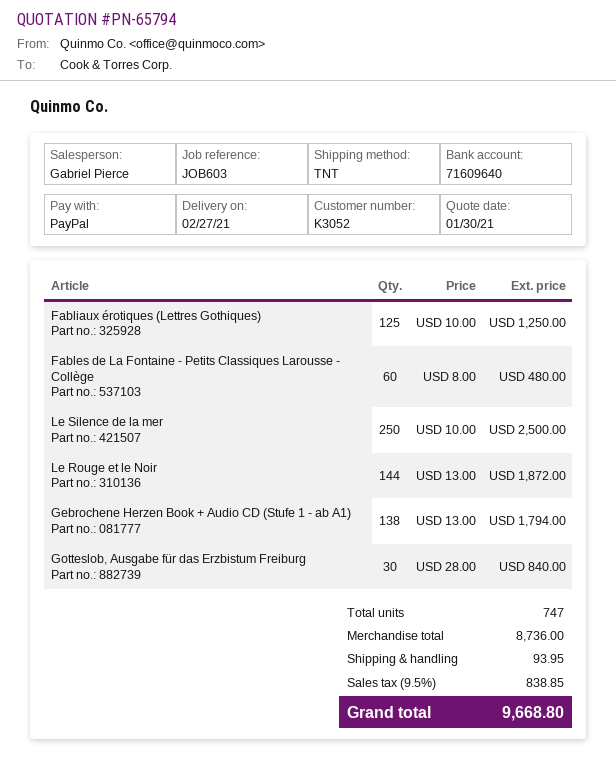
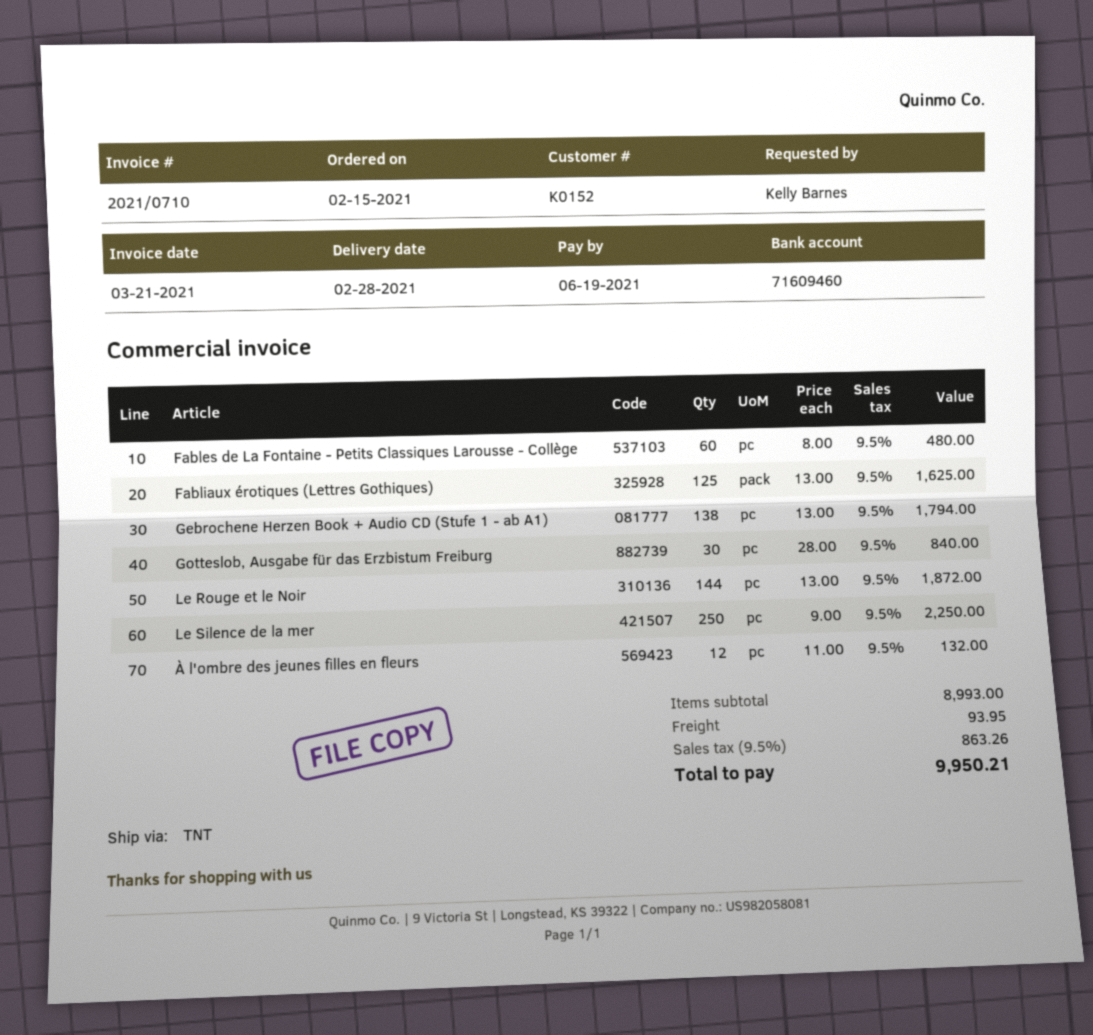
delivery date: 2021-02-27 -> 2021-02-28
customer number: K3052 -> K0152
bank account: 71609640 -> 71609460
Fabliaux érotiques (Lettres Gothiques): 125 x 10.00 = 1250.00 -> 125 x 13.00 = 1625.00
Le Silence de la mer: 250 x 10.00 = 2500.00 -> 250 x 9.00 = 2250.00
À l'ombre des jeunes filles en fleurs: none -> 12 x 11.00 = 132.00
subtotal: 8736.00 -> 8993.00
tax: 9.5% = 838.85 -> 9.5% = 863.26
total: 9668.80 -> 9950.21

